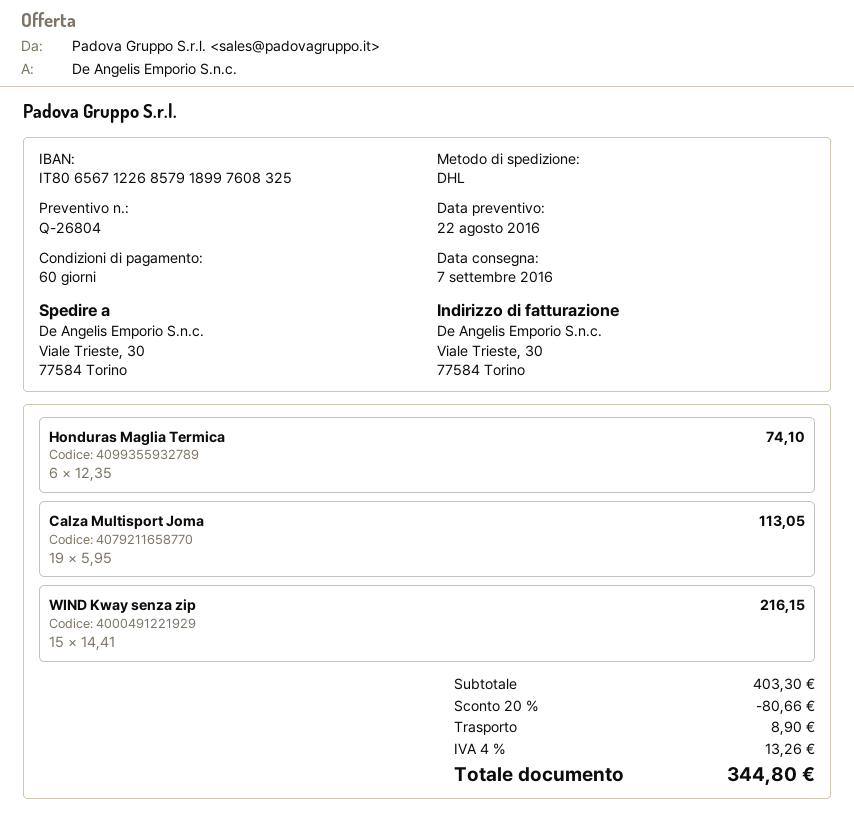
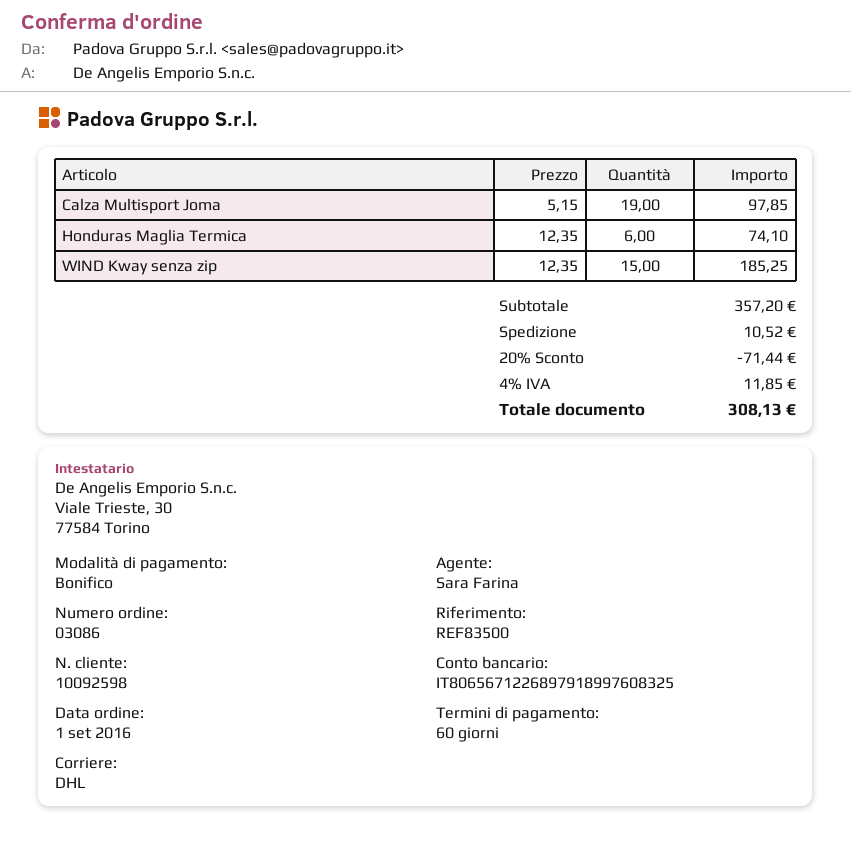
bank account: IT8065671226857918997608325 -> IT8065671226897918997608325
Calza Multisport Joma: 19 x 5.95 = 113.05 -> 19 x 5.15 = 97.85
WIND Kway senza zip: 15 x 14.41 = 216.15 -> 15 x 12.35 = 185.25
subtotal: 403.30 -> 357.20
discount: 20% = 80.66 -> 20% = 71.44
shipping: 8.90 -> 10.52
tax: 4% = 13.26 -> 4% = 11.85
total: 344.80 -> 308.13

